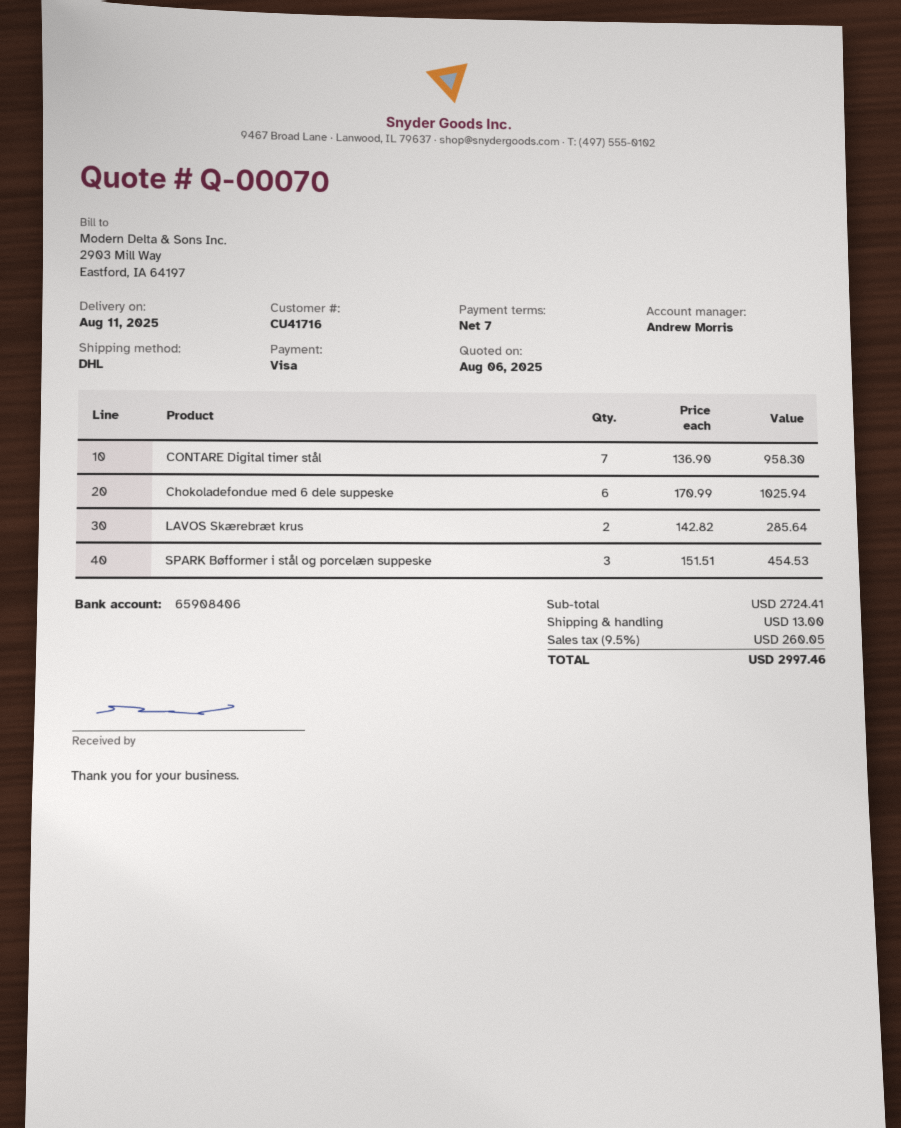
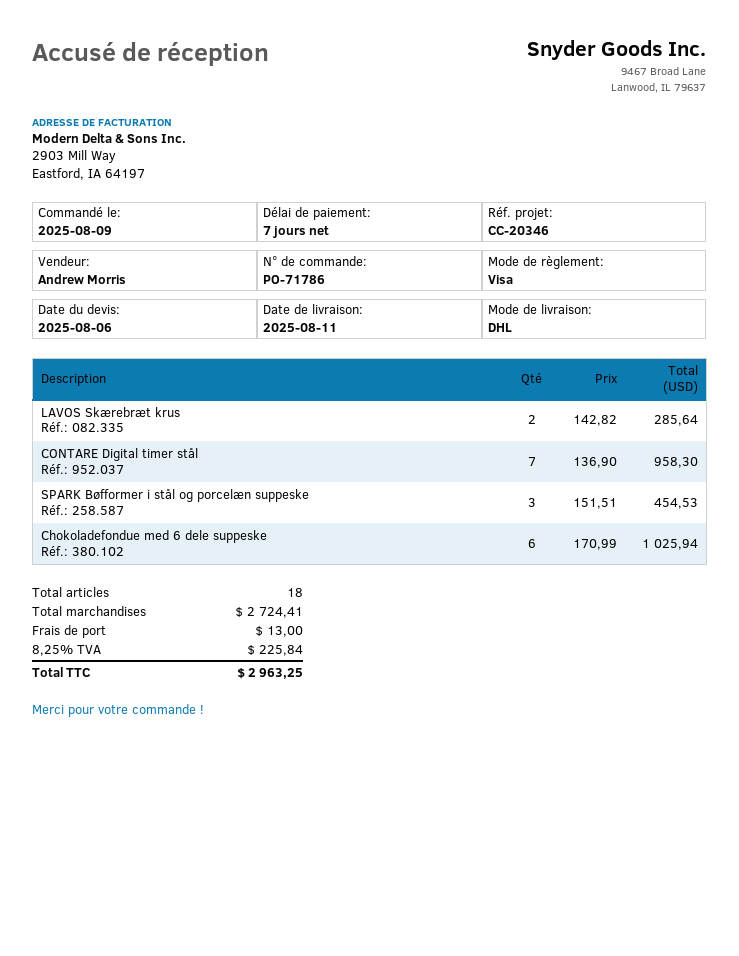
tax: 9.5% = 260.05 -> 8.25% = 225.84
total: 2997.46 -> 2963.25

